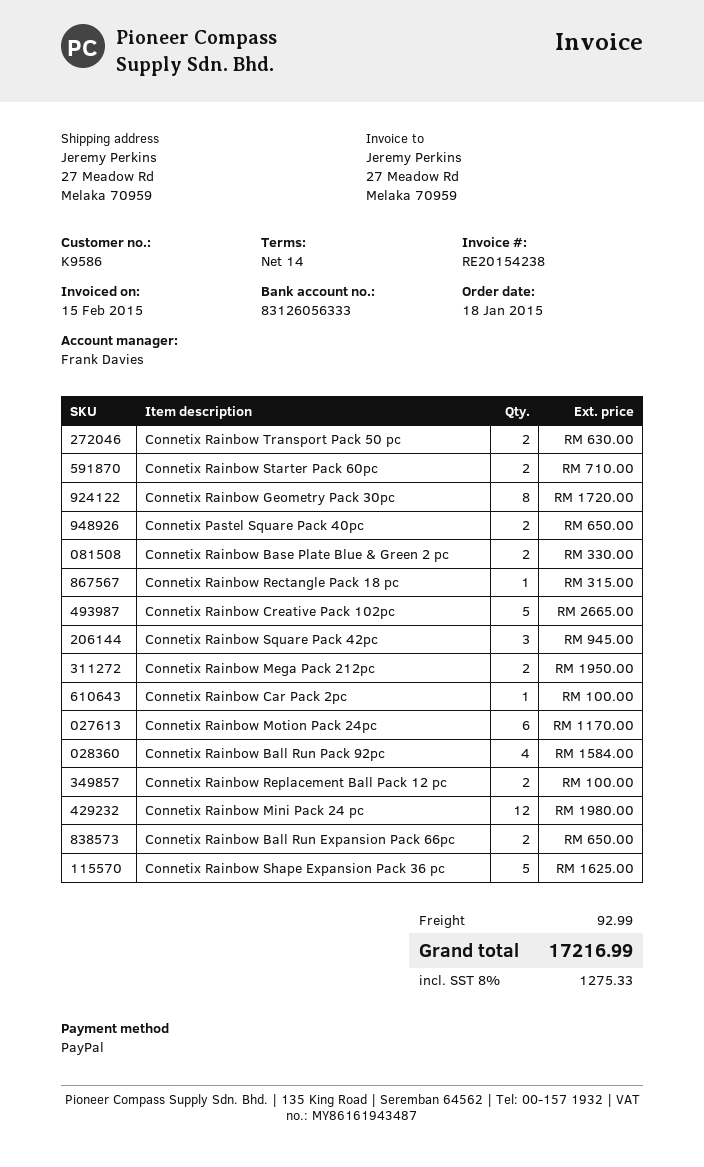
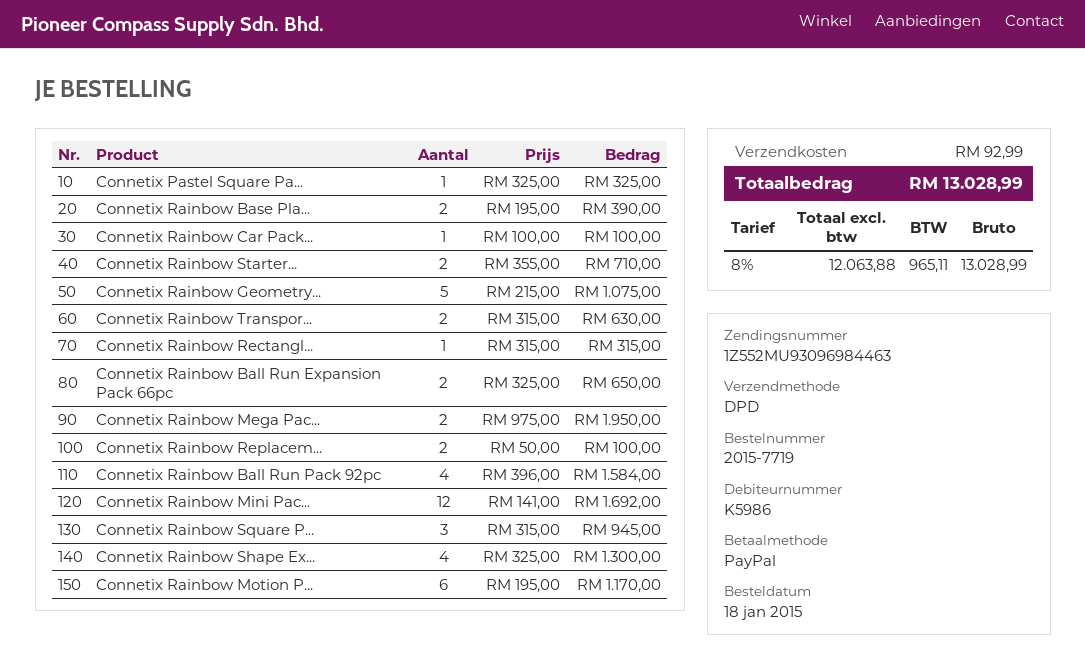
customer number: K9586 -> K5986
Connetix Rainbow Geometry Pack 30pc: 8 for 1720.00 -> 5 for 1075.00
Connetix Pastel Square Pack 40pc: 2 for 650.00 -> 1 for 325.00
Connetix Rainbow Base Plate Blue & Green 2 pc: 2 for 330.00 -> 2 for 390.00
Connetix Rainbow Creative Pack 102pc: 5 for 2665.00 -> none
Connetix Rainbow Mini Pack 24 pc: 12 for 1980.00 -> 12 for 1692.00
Connetix Rainbow Shape Expansion Pack 36 pc: 5 for 1625.00 -> 4 for 1300.00
tax: 8% = 1275.33 -> 8% = 965.11
total: 17216.99 -> 13028.99

